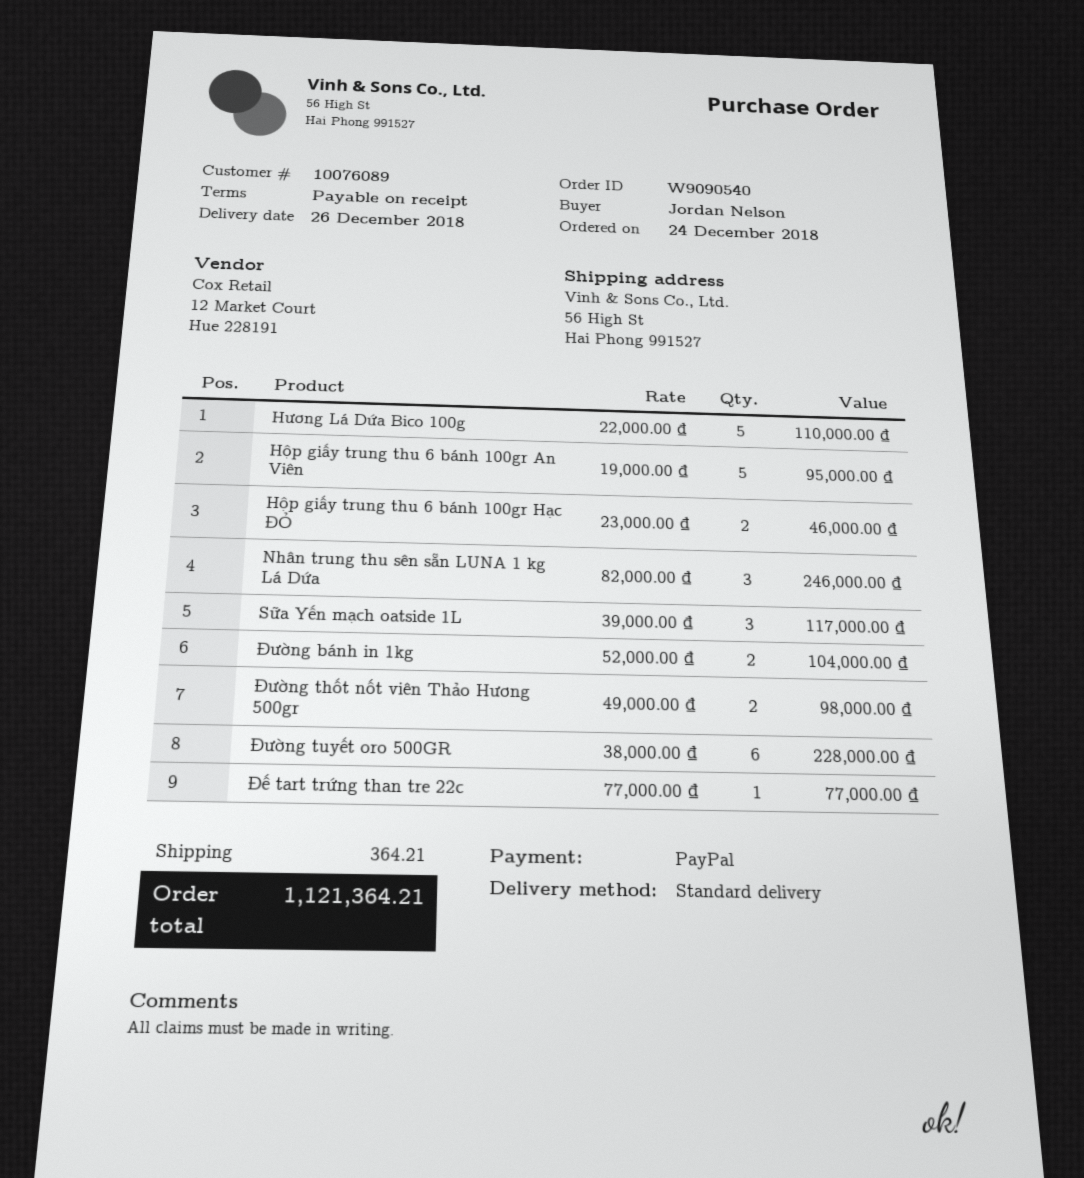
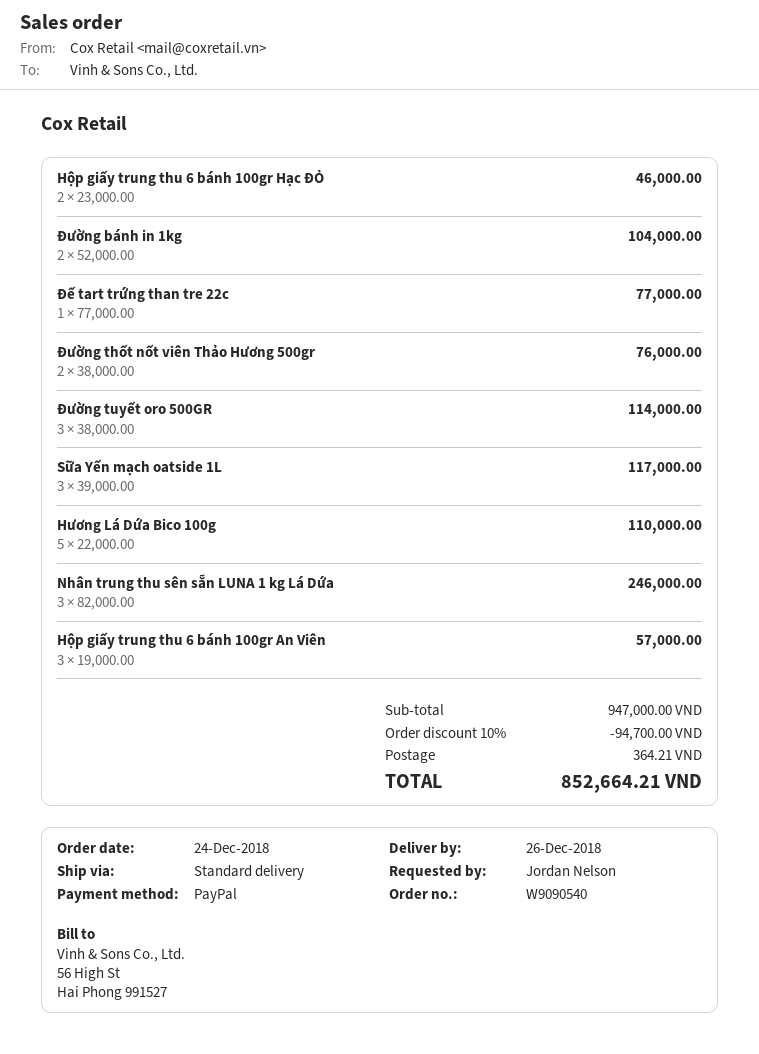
Hộp giấy trung thu 6 bánh 100gr An Viên: 5 x 19000.00 = 95000.00 -> 3 x 19000.00 = 57000.00
Đường thốt nốt viên Thảo Hương 500gr: 2 x 49000.00 = 98000.00 -> 2 x 38000.00 = 76000.00
Đường tuyết oro 500GR: 6 x 38000.00 = 228000.00 -> 3 x 38000.00 = 114000.00
discount: none -> 10% = 94700.00
total: 1121364.21 -> 852664.21

